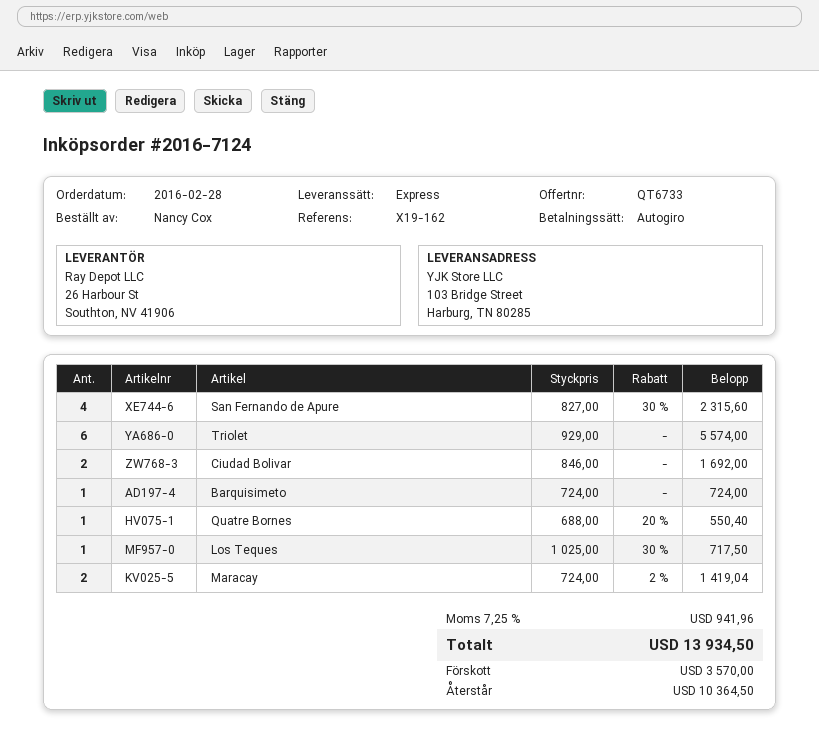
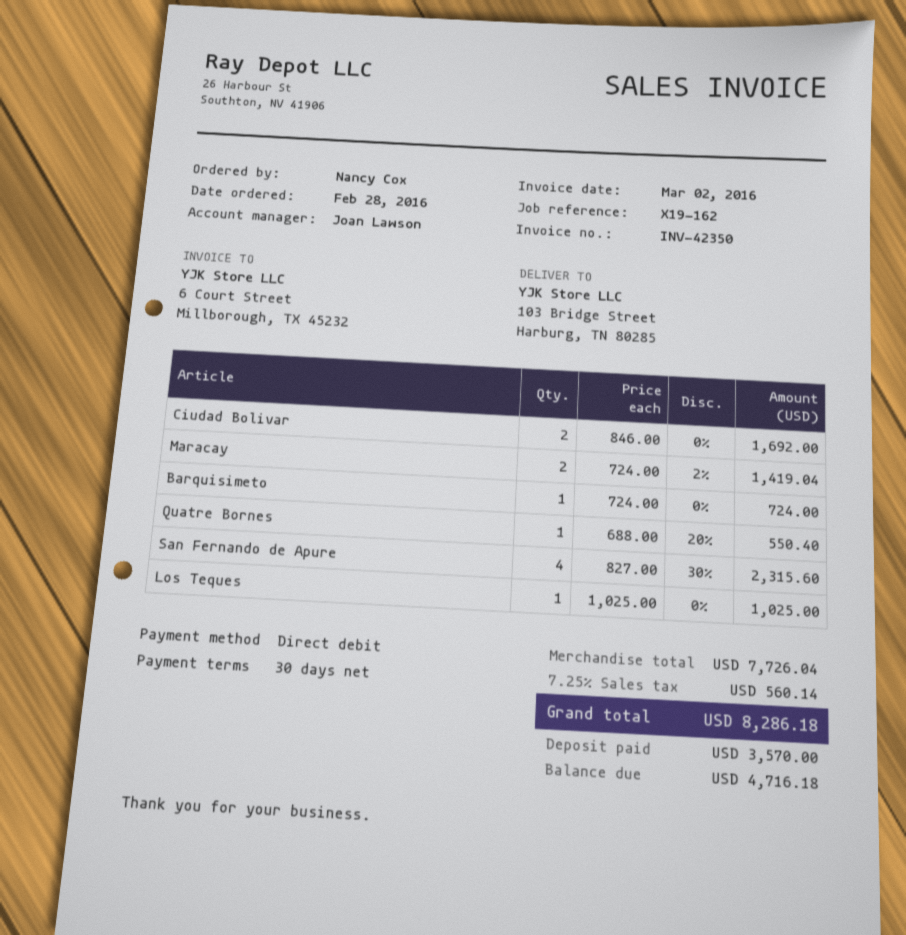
Triolet: 6 x 929.00 = 5574.00 -> none
Los Teques: 1 x 1025.00 - 30% = 717.50 -> 1 x 1025.00 = 1025.00
tax: 7.25% = 941.96 -> 7.25% = 560.14
total: 13934.50 -> 8286.18
balance: 10364.50 -> 4716.18

